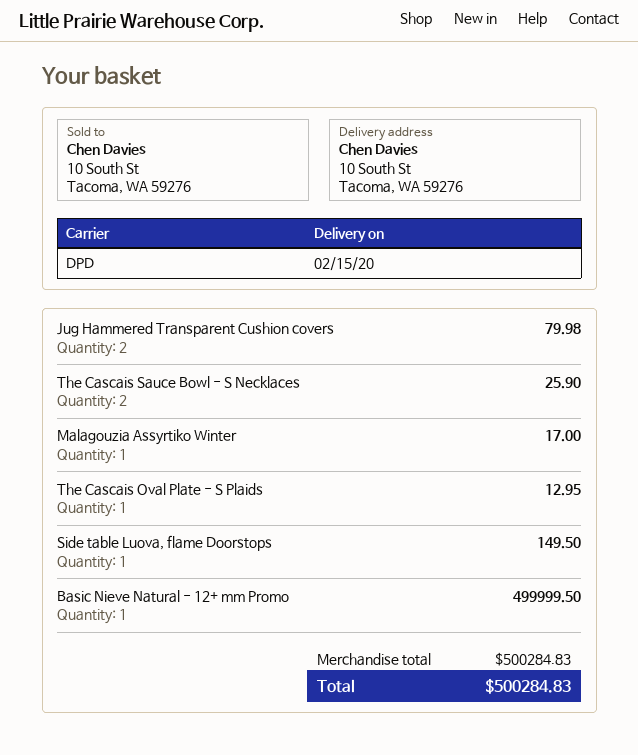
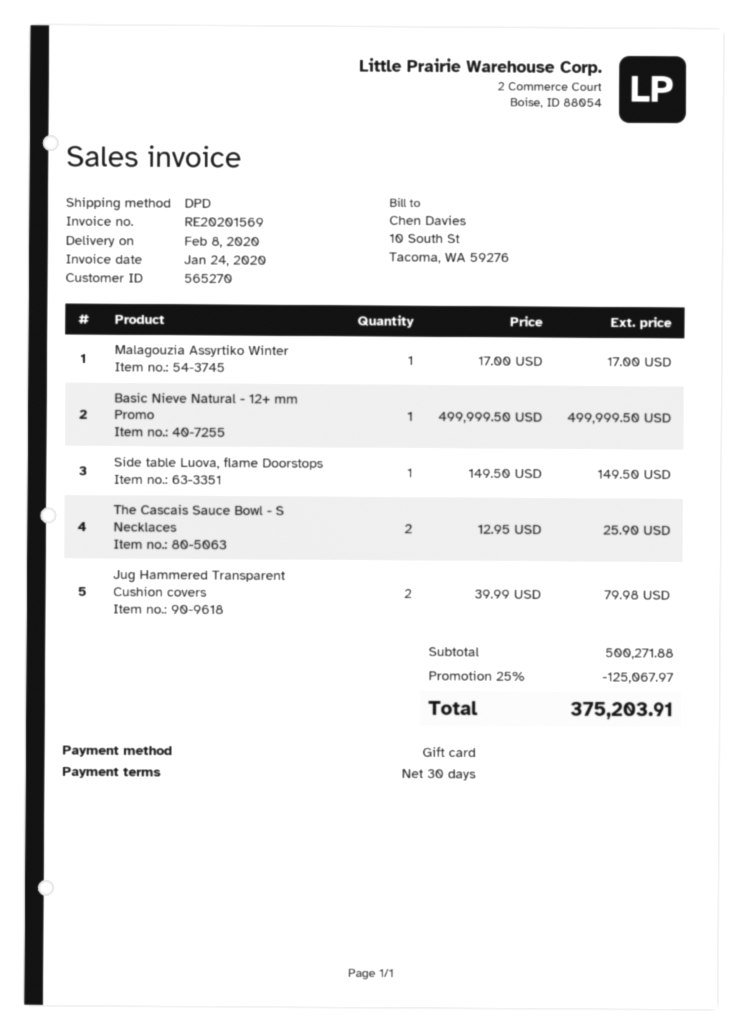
delivery date: 2020-02-15 -> 2020-02-08
The Cascais Oval Plate - S Plaids: 1 for 12.95 -> none
subtotal: 500284.83 -> 500271.88
discount: none -> 25% = 125067.97
total: 500284.83 -> 375203.91

